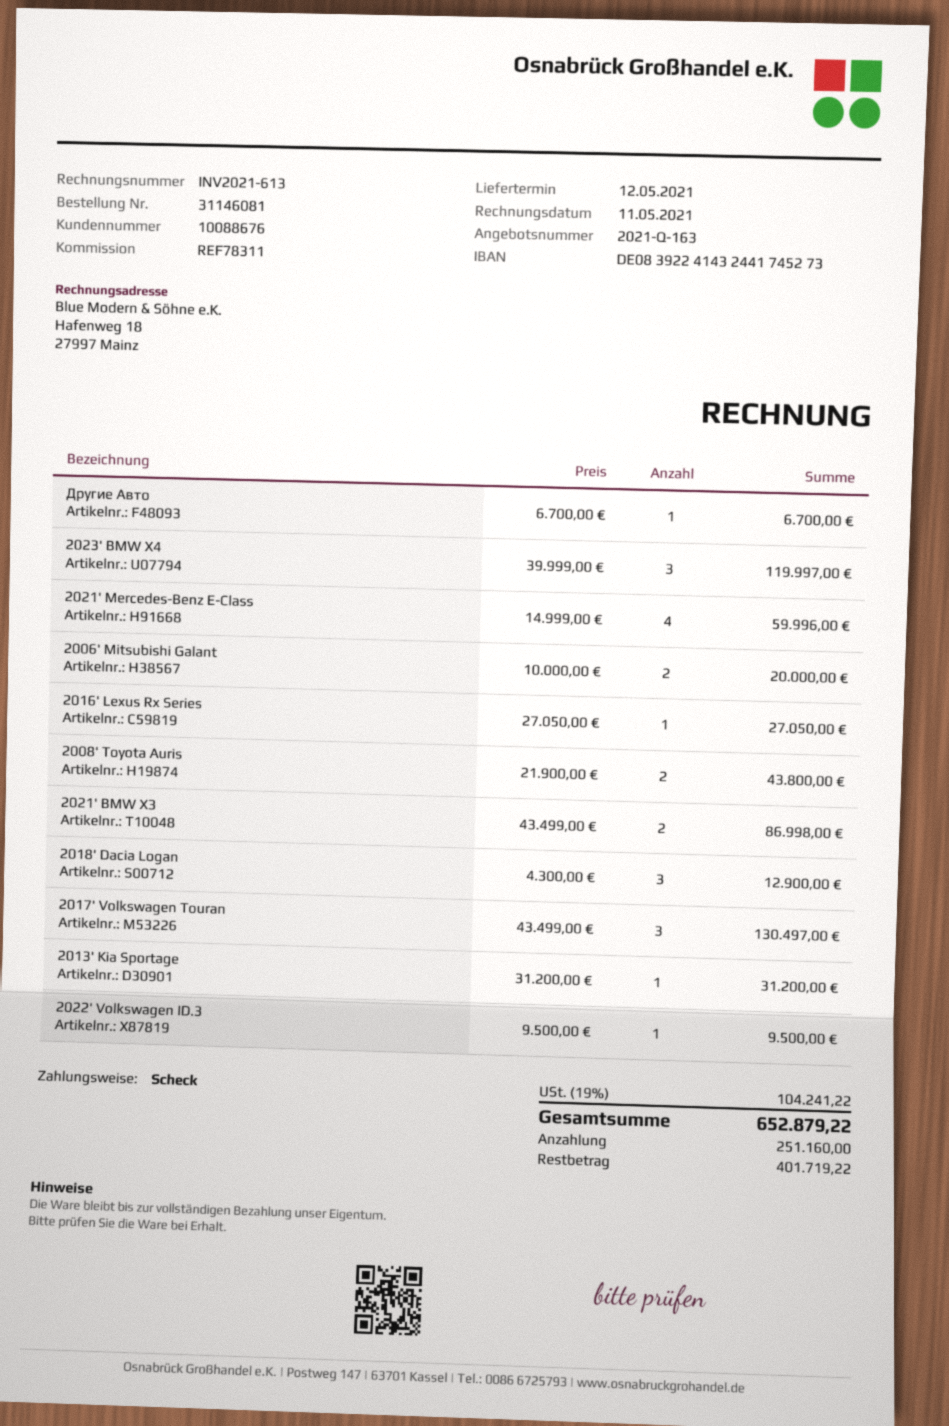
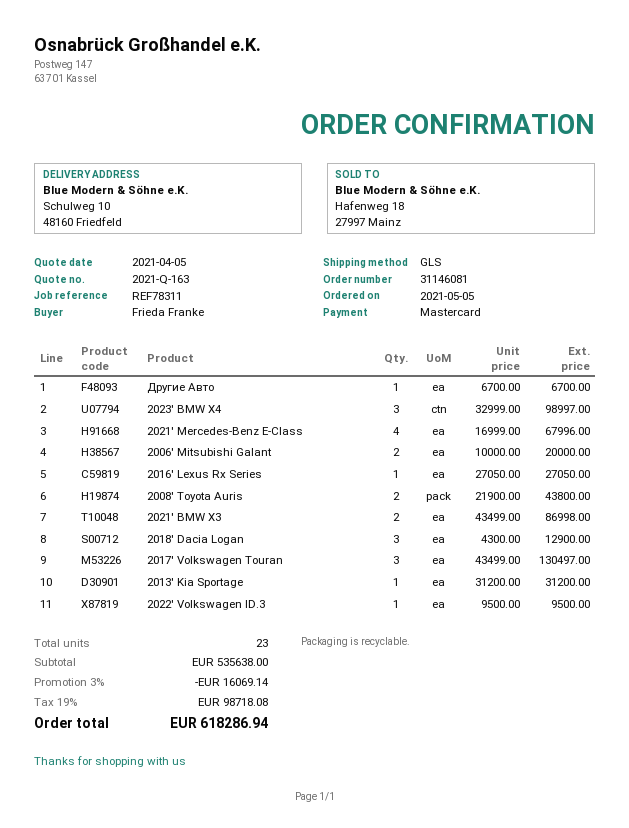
payment method: cheque -> Mastercard
2023' BMW X4: 3 x 39999.00 = 119997.00 -> 3 x 32999.00 = 98997.00
2021' Mercedes-Benz E-Class: 4 x 14999.00 = 59996.00 -> 4 x 16999.00 = 67996.00
discount: none -> 3% = 16069.14
tax: 19% = 104241.22 -> 19% = 98718.08
total: 652879.22 -> 618286.94

